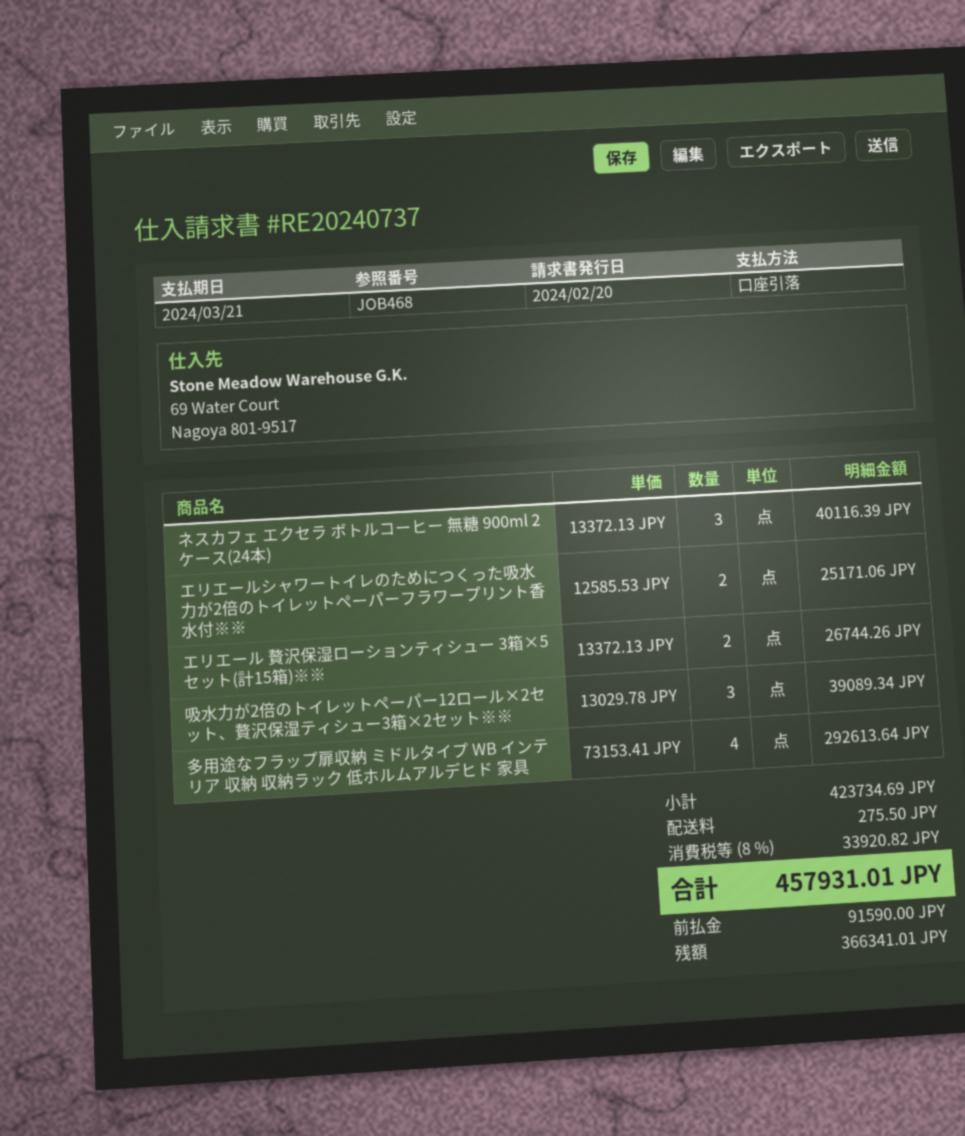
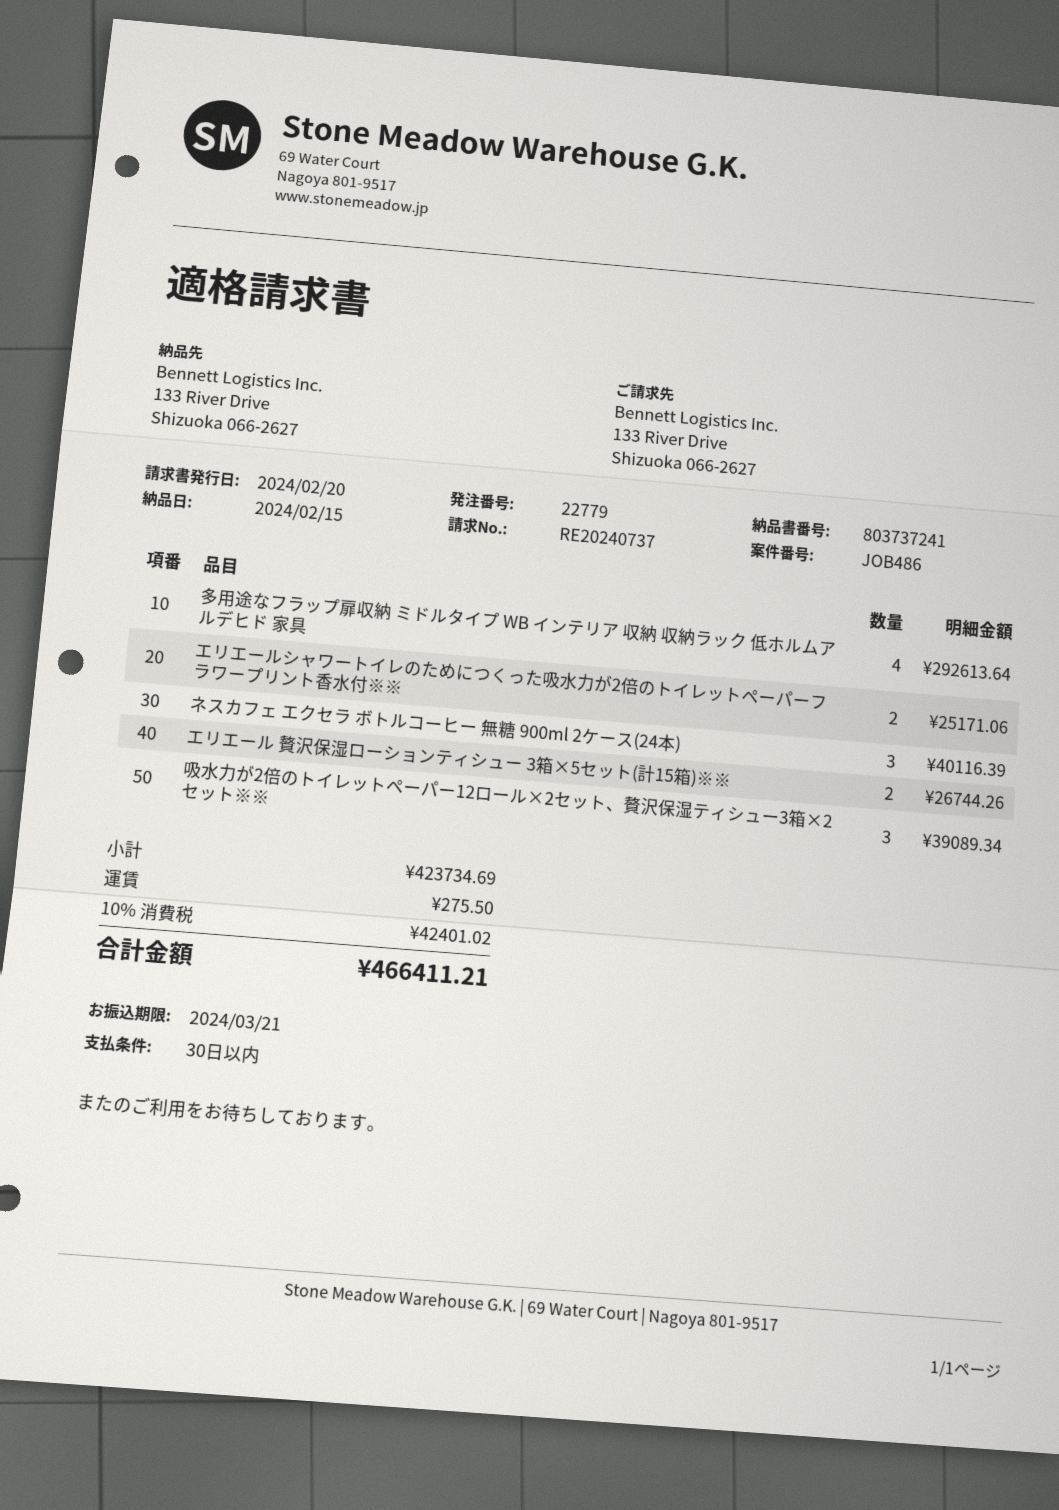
reference: JOB468 -> JOB486
tax: 8% = 33920.82 -> 10% = 42401.02
total: 457931.01 -> 466411.21

